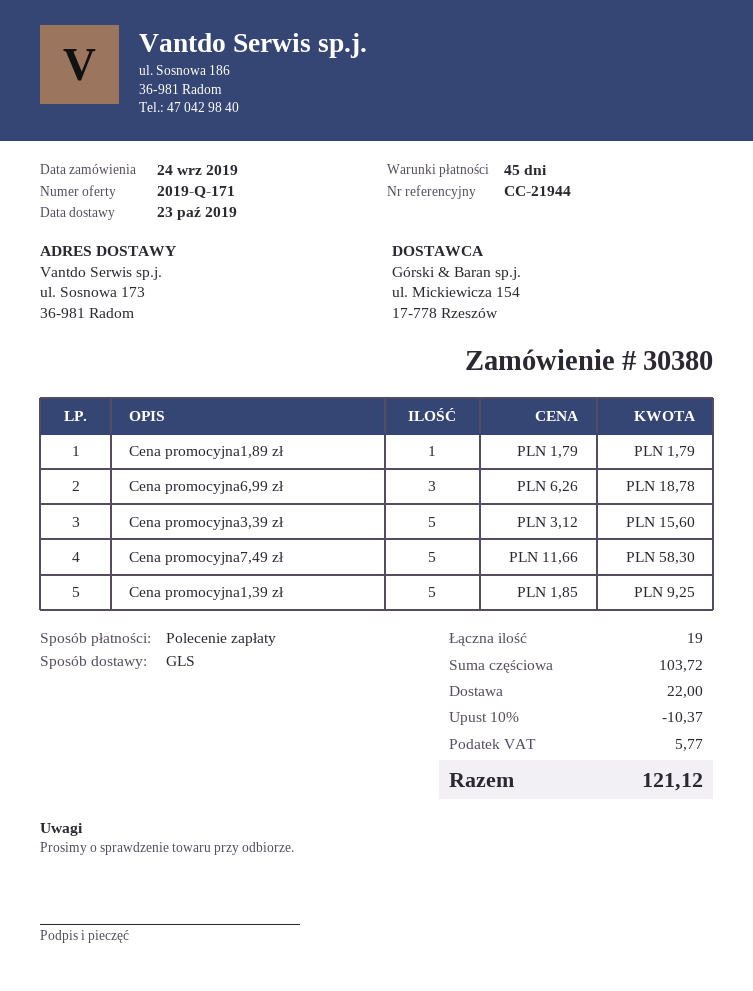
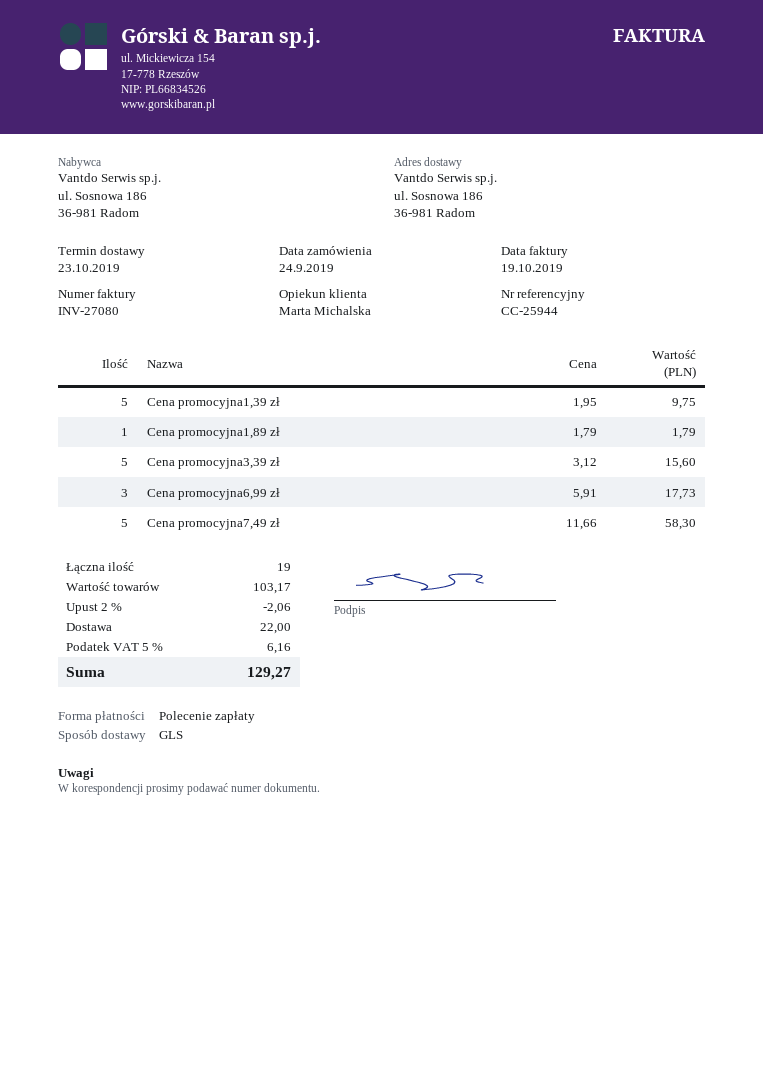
reference: CC-21944 -> CC-25944
ship to: ul. Sosnowa 173, 36-981 Radom -> ul. Sosnowa 186, 36-981 Radom
Cena promocyjna6,99 zł: 3 x 6.26 = 18.78 -> 3 x 5.91 = 17.73
Cena promocyjna1,39 zł: 5 x 1.85 = 9.25 -> 5 x 1.95 = 9.75
subtotal: 103.72 -> 103.17
discount: 10% = 10.37 -> 2% = 2.06
tax: 5.77 -> 6.16
total: 121.12 -> 129.27

